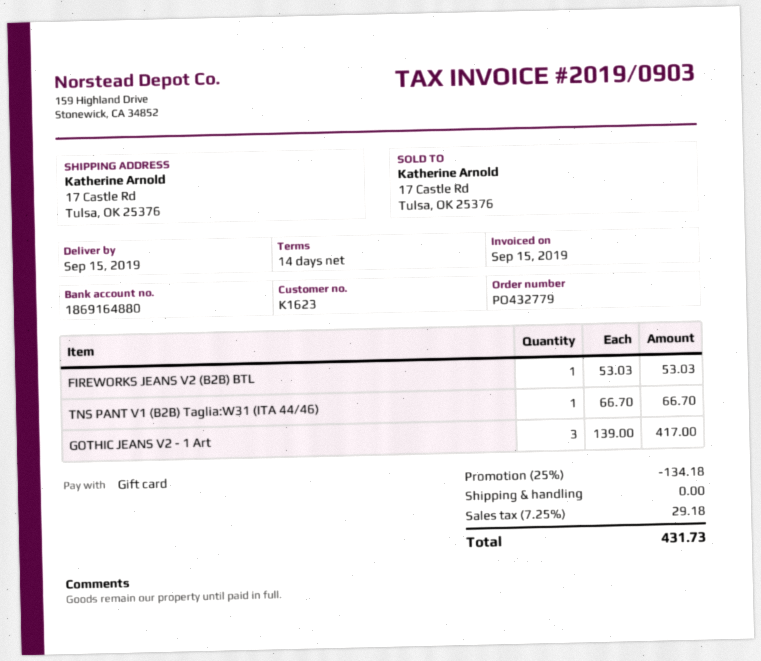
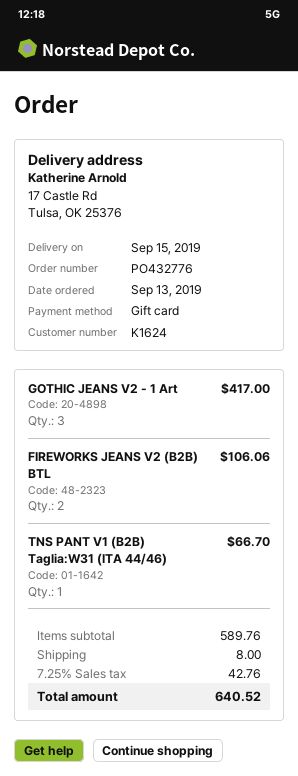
order number: PO432779 -> PO432776
customer number: K1623 -> K1624
FIREWORKS JEANS V2 (B2B) BTL: 1 for 53.03 -> 2 for 106.06
discount: 25% = 134.18 -> none
shipping: 0.00 -> 8.00
tax: 7.25% = 29.18 -> 7.25% = 42.76
total: 431.73 -> 640.52

